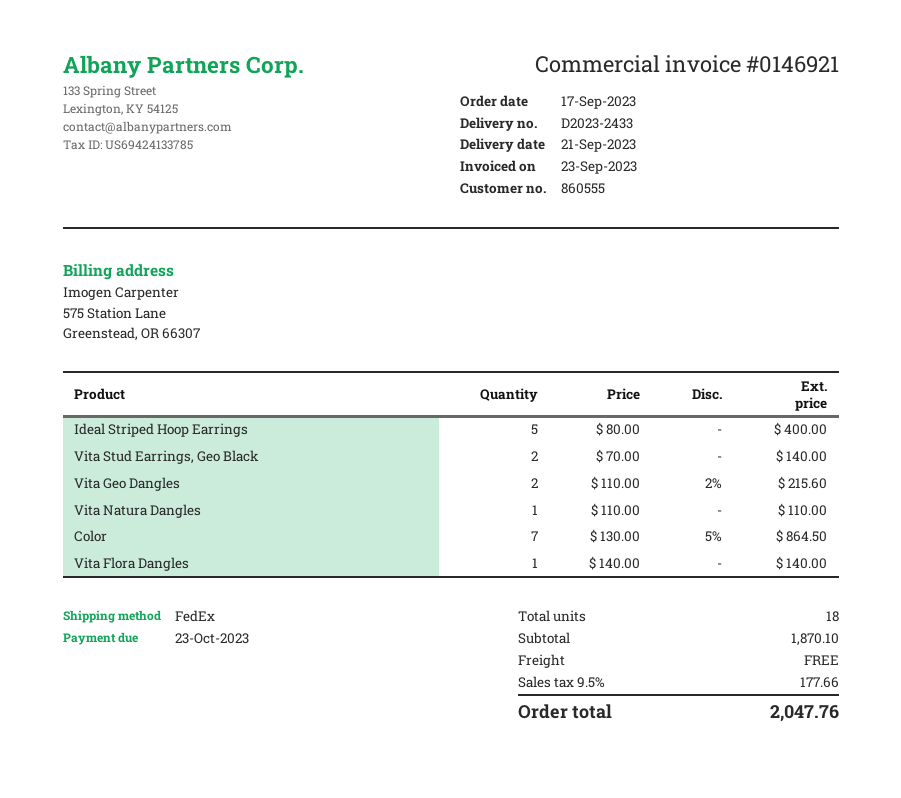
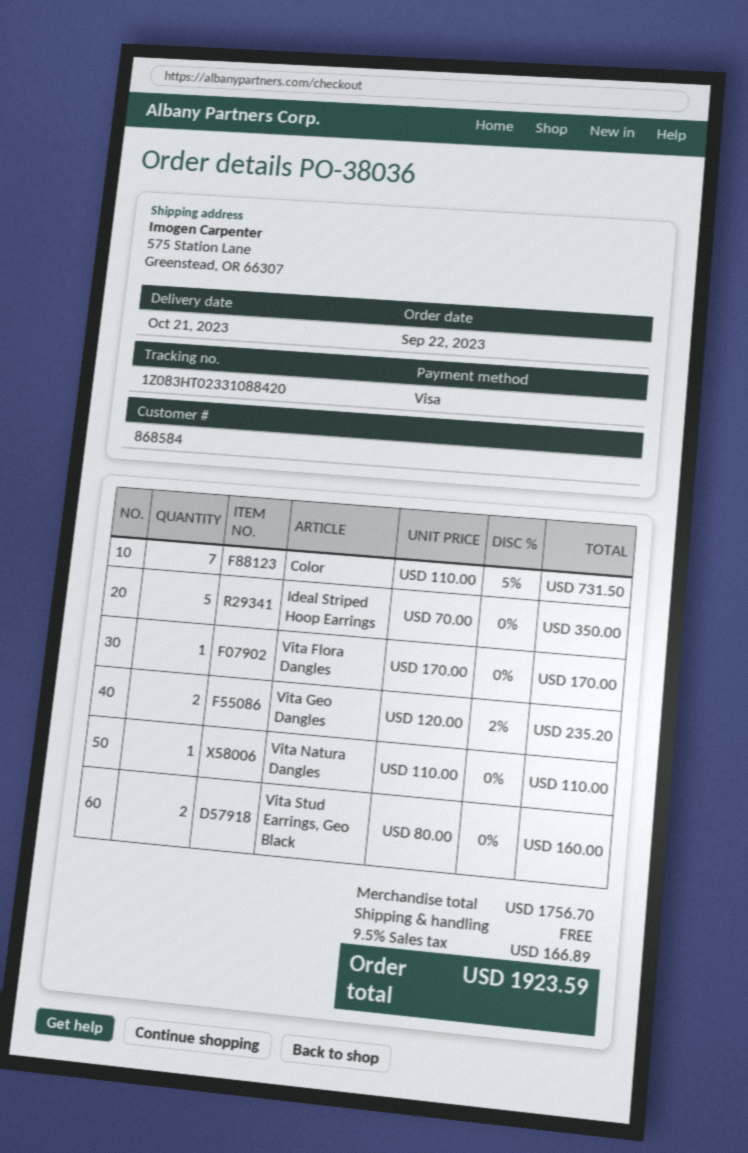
order date: 2023-09-17 -> 2023-09-22
delivery date: 2023-09-21 -> 2023-10-21
customer number: 860555 -> 868584
Ideal Striped Hoop Earrings: 5 x 80.00 = 400.00 -> 5 x 70.00 = 350.00
Vita Stud Earrings, Geo Black: 2 x 70.00 = 140.00 -> 2 x 80.00 = 160.00
Vita Geo Dangles: 2 x 110.00 - 2% = 215.60 -> 2 x 120.00 - 2% = 235.20
Color: 7 x 130.00 - 5% = 864.50 -> 7 x 110.00 - 5% = 731.50
Vita Flora Dangles: 1 x 140.00 = 140.00 -> 1 x 170.00 = 170.00
subtotal: 1870.10 -> 1756.70
tax: 9.5% = 177.66 -> 9.5% = 166.89
total: 2047.76 -> 1923.59

